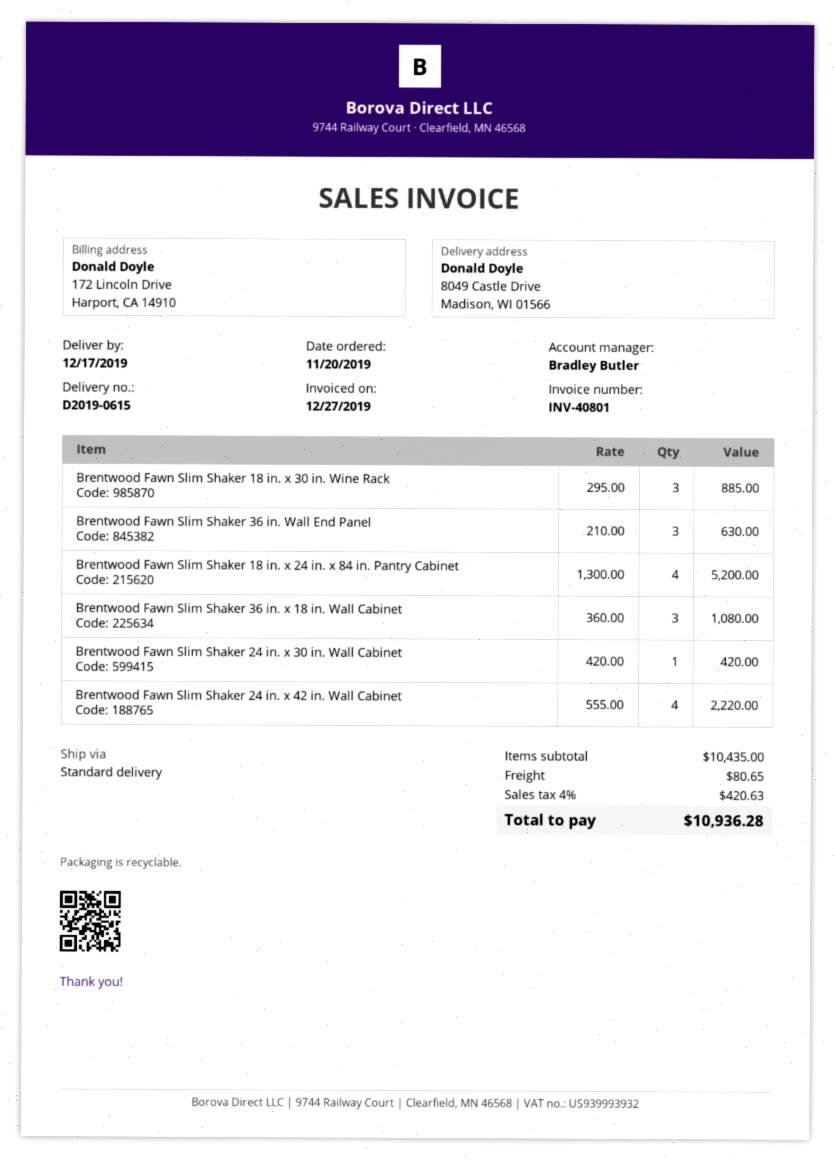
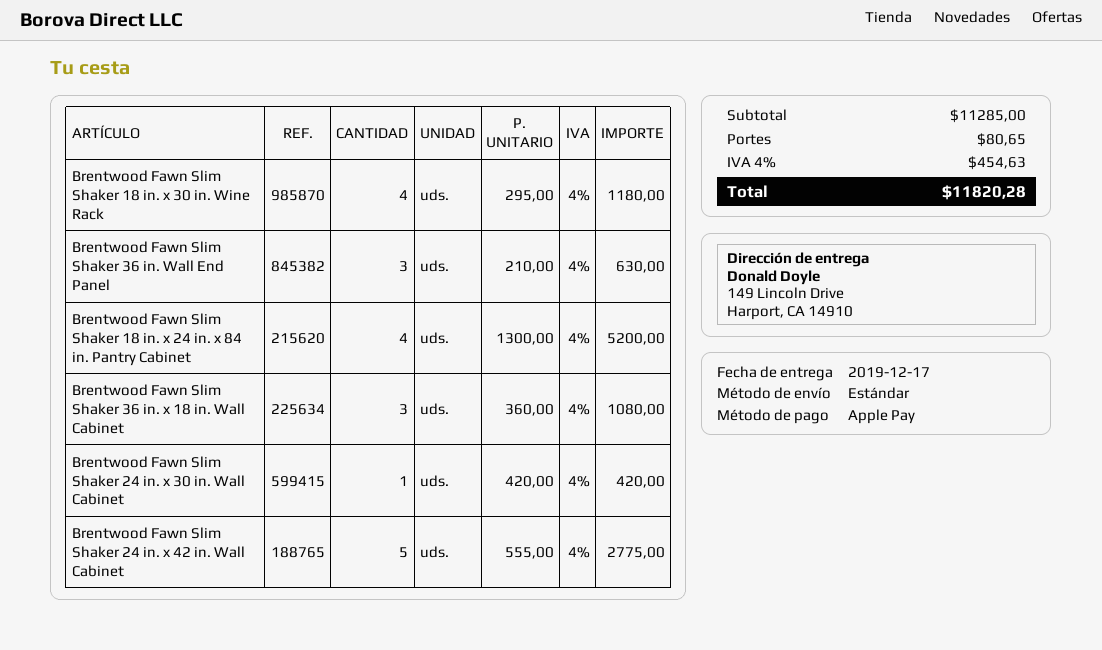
ship to: 8049 Castle Drive, Madison, WI 01566 -> 149 Lincoln Drive, Harport, CA 14910
Brentwood Fawn Slim Shaker 18 in. x 30 in. Wine Rack: 3 x 295.00 = 885.00 -> 4 x 295.00 = 1180.00
Brentwood Fawn Slim Shaker 24 in. x 42 in. Wall Cabinet: 4 x 555.00 = 2220.00 -> 5 x 555.00 = 2775.00
subtotal: 10435.00 -> 11285.00
tax: 4% = 420.63 -> 4% = 454.63
total: 10936.28 -> 11820.28

